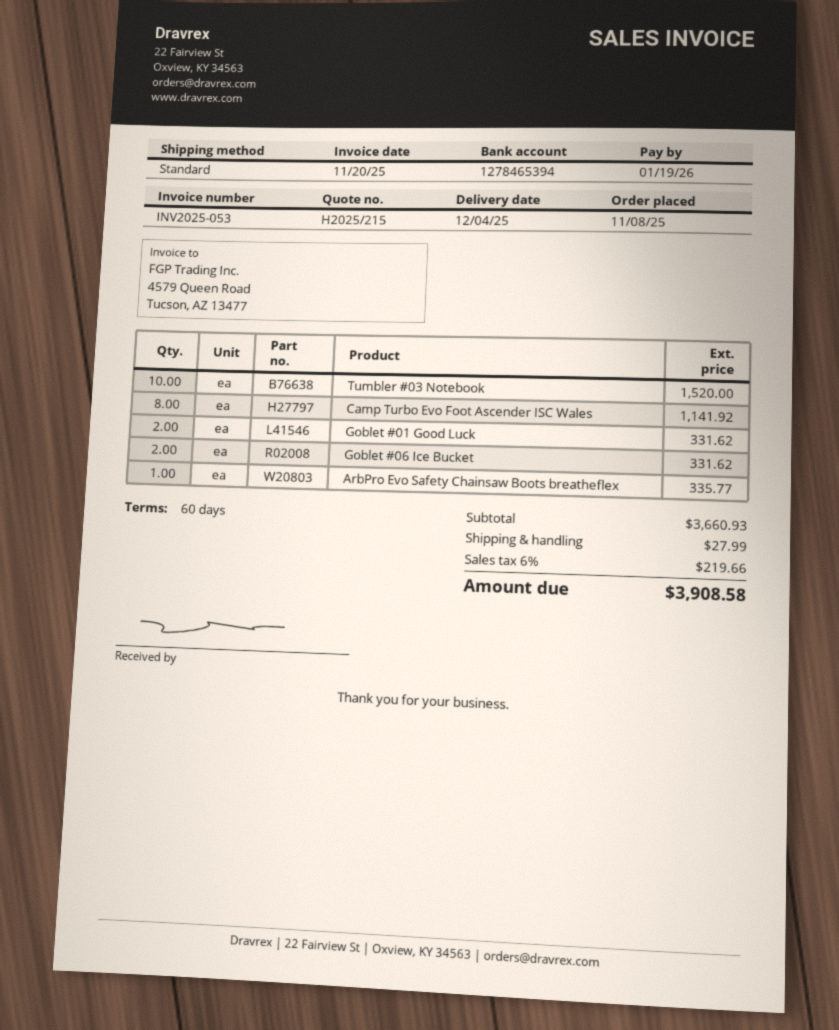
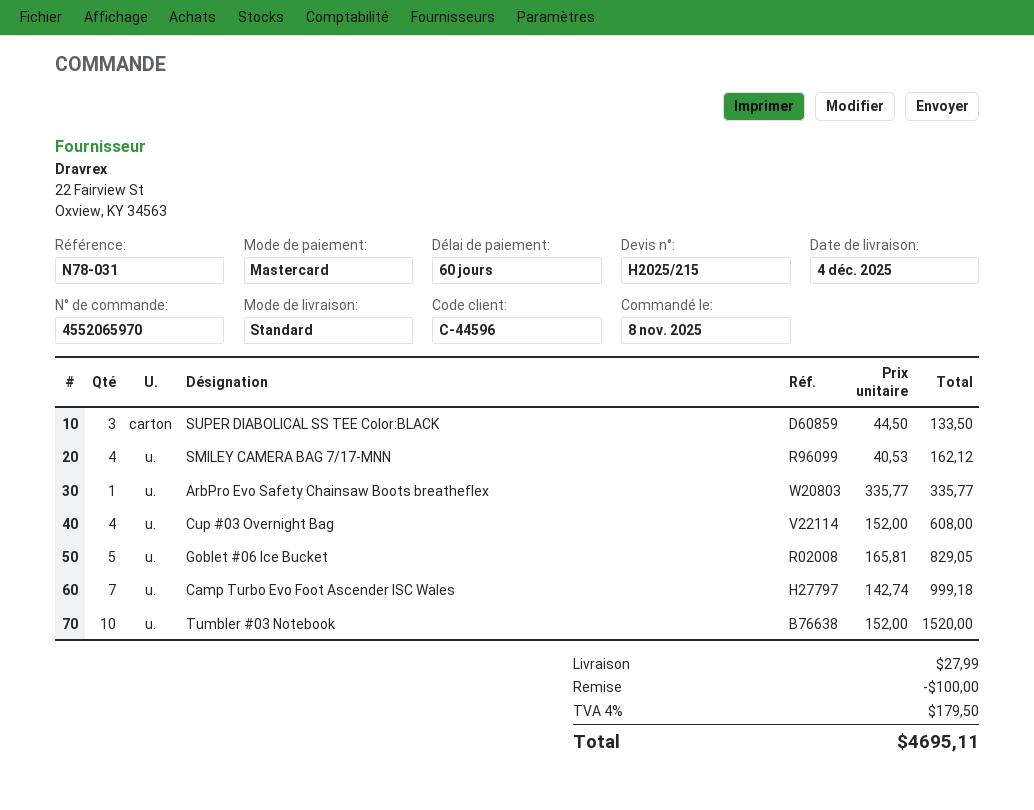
Camp Turbo Evo Foot Ascender ISC Wales: 8 for 1141.92 -> 7 for 999.18
Goblet #01 Good Luck: 2 for 331.62 -> none
Goblet #06 Ice Bucket: 2 for 331.62 -> 5 for 829.05
SUPER DIABOLICAL SS TEE Color:BLACK: none -> 3 for 133.50
SMILEY CAMERA BAG 7/17-MNN: none -> 4 for 162.12
Cup #03 Overnight Bag: none -> 4 for 608.00
discount: none -> 100.00
tax: 6% = 219.66 -> 4% = 179.50
total: 3908.58 -> 4695.11

